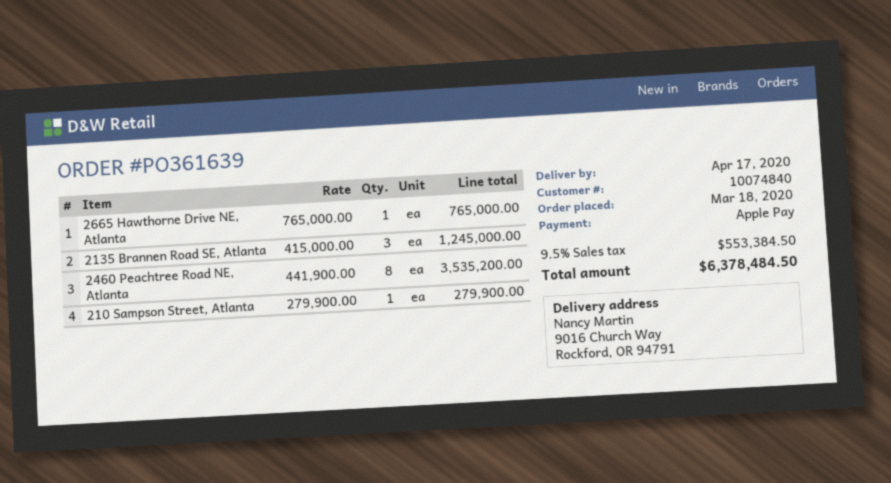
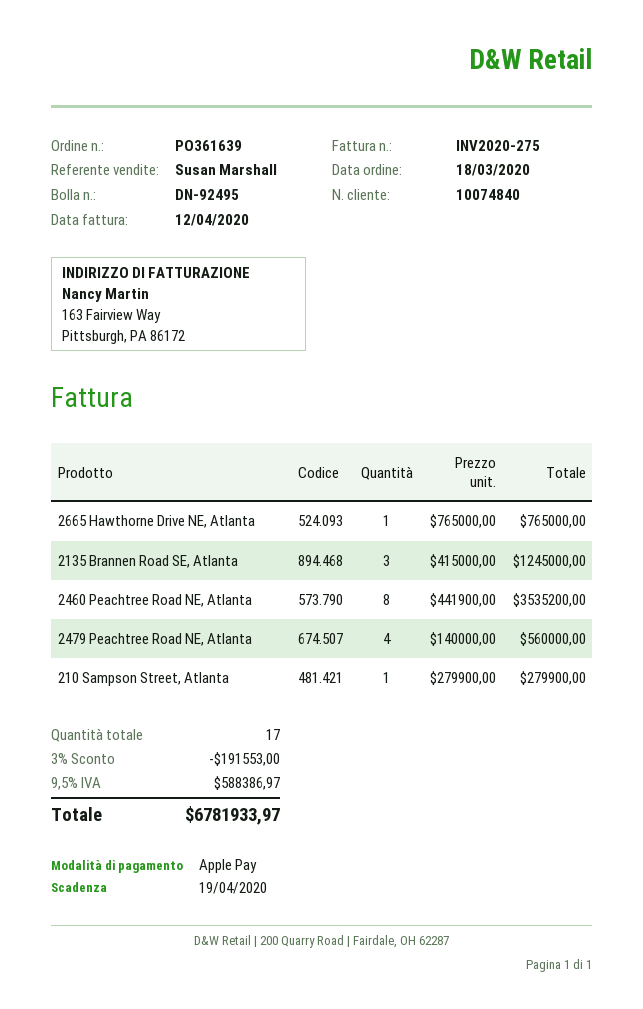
2479 Peachtree Road NE, Atlanta: none -> 4 x 140000.00 = 560000.00
discount: none -> 3% = 191553.00
tax: 9.5% = 553384.50 -> 9.5% = 588386.97
total: 6378484.50 -> 6781933.97

